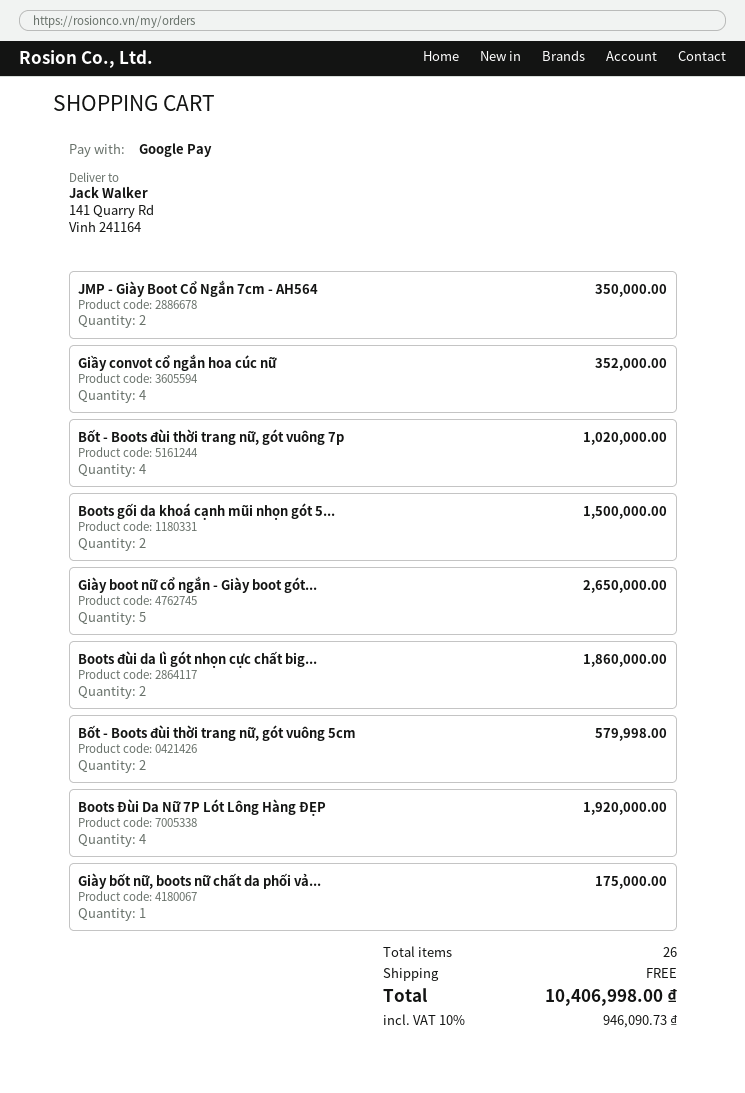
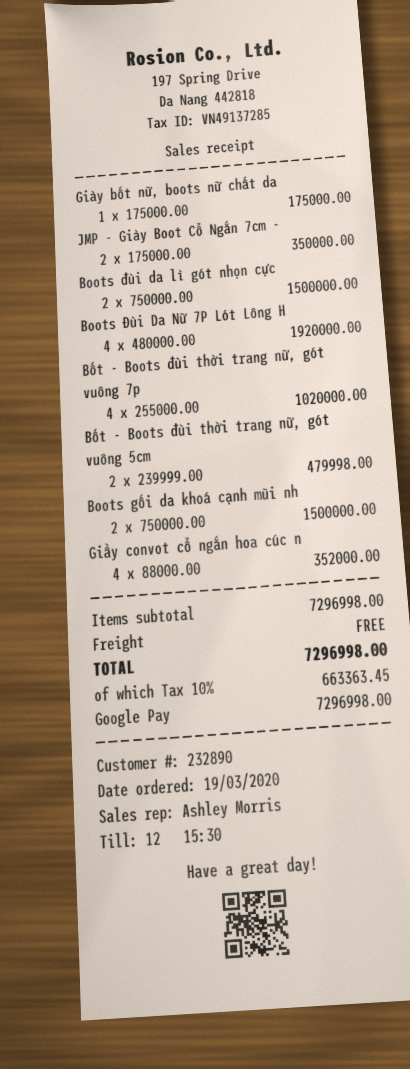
Giày boot nữ cổ ngắn - Giày boot gót...: 5 for 2650000.00 -> none
Boots đùi da lì gót nhọn cực chất big...: 2 for 1860000.00 -> 2 for 1500000.00
Bốt - Boots đùi thời trang nữ, gót vuông 5cm: 2 for 579998.00 -> 2 for 479998.00
tax: 10% = 946090.73 -> 10% = 663363.45
total: 10406998.00 -> 7296998.00

